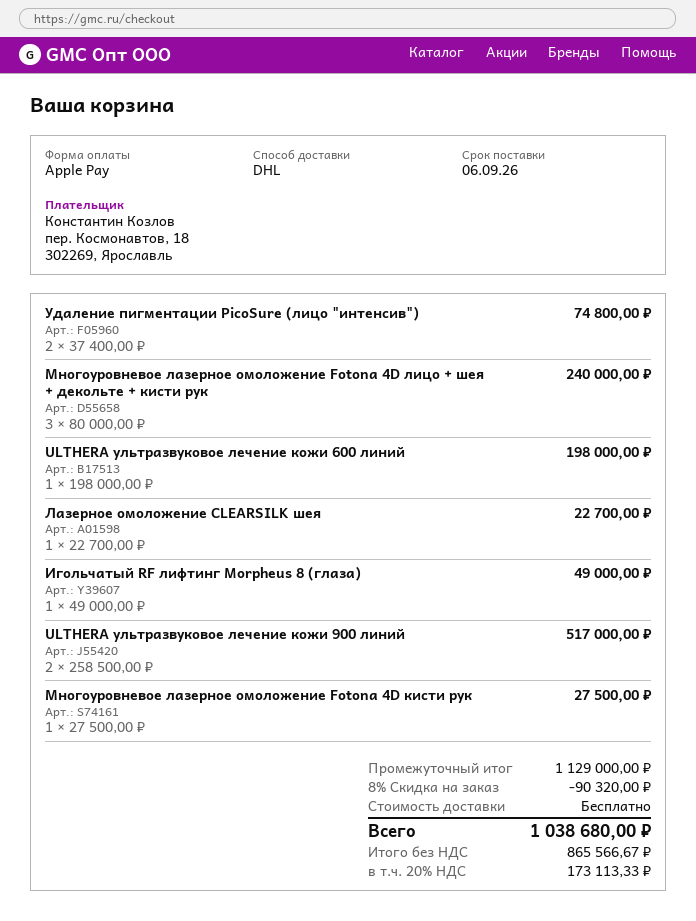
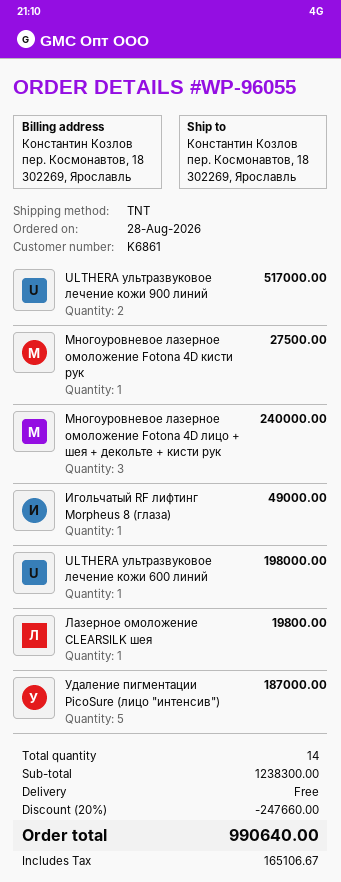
shipping method: DHL -> TNT
Удаление пигментации PicoSure (лицо "интенсив"): 2 for 74800.00 -> 5 for 187000.00
Лазерное омоложение CLEARSILK шея: 1 for 22700.00 -> 1 for 19800.00
subtotal: 1129000.00 -> 1238300.00
discount: 8% = 90320.00 -> 20% = 247660.00
tax: 173113.33 -> 165106.67
total: 1038680.00 -> 990640.00

